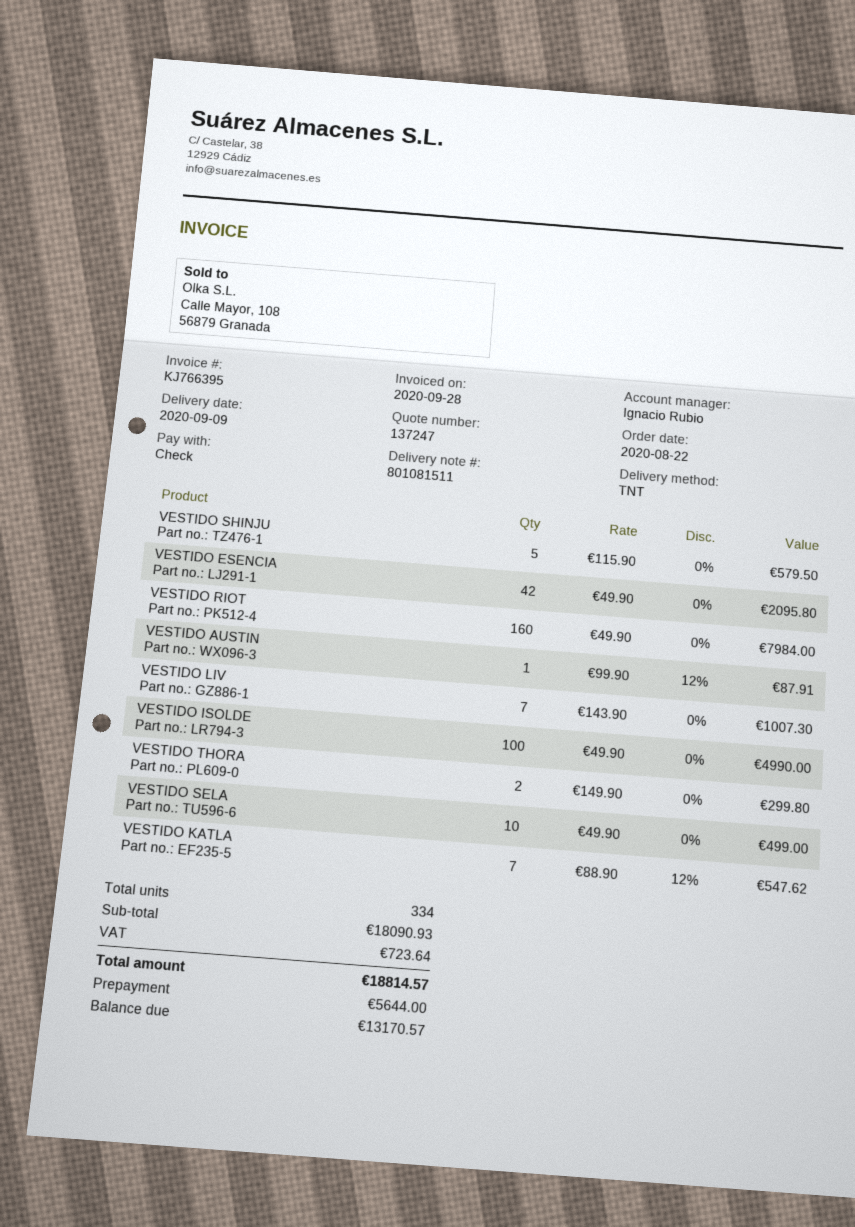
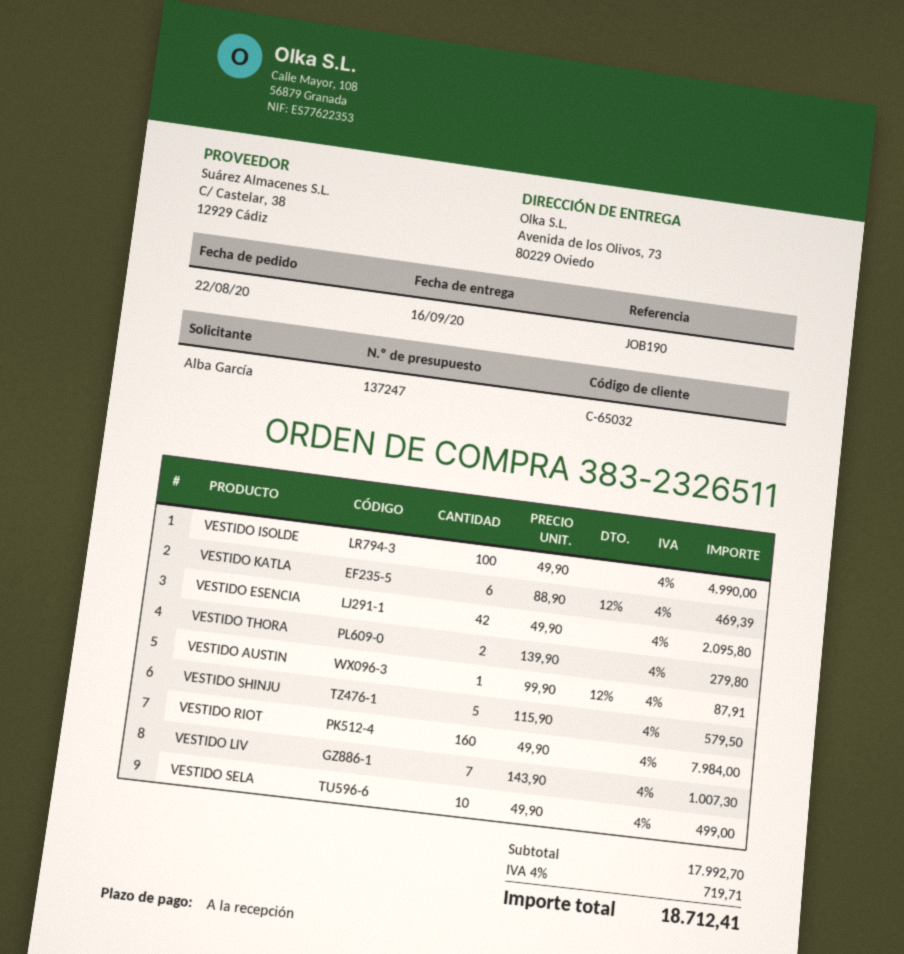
delivery date: 2020-09-09 -> 2020-09-16
VESTIDO THORA: 2 x 149.90 = 299.80 -> 2 x 139.90 = 279.80
VESTIDO KATLA: 7 x 88.90 - 12% = 547.62 -> 6 x 88.90 - 12% = 469.39
subtotal: 18090.93 -> 17992.70
tax: 723.64 -> 719.71
total: 18814.57 -> 18712.41

